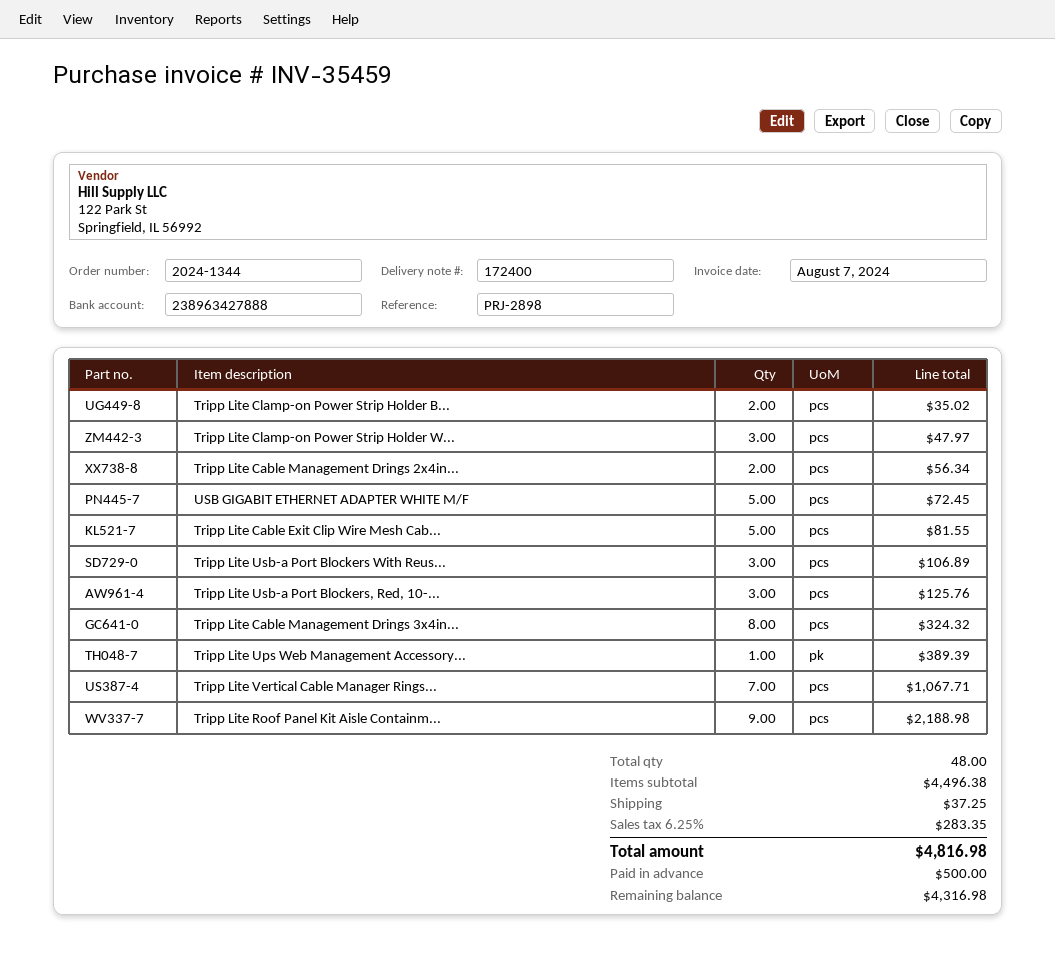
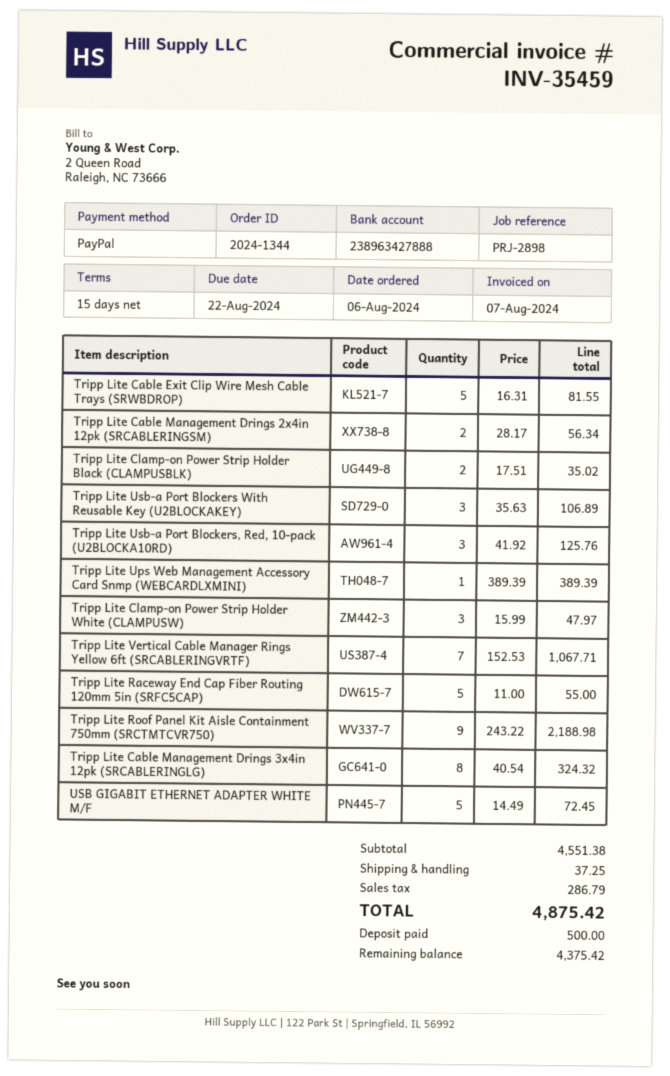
Tripp Lite Raceway End Cap Fiber Routing 120mm 5in (SRFC5CAP): none -> 5 for 55.00
subtotal: 4496.38 -> 4551.38
tax: 283.35 -> 286.79
total: 4816.98 -> 4875.42
balance: 4316.98 -> 4375.42

